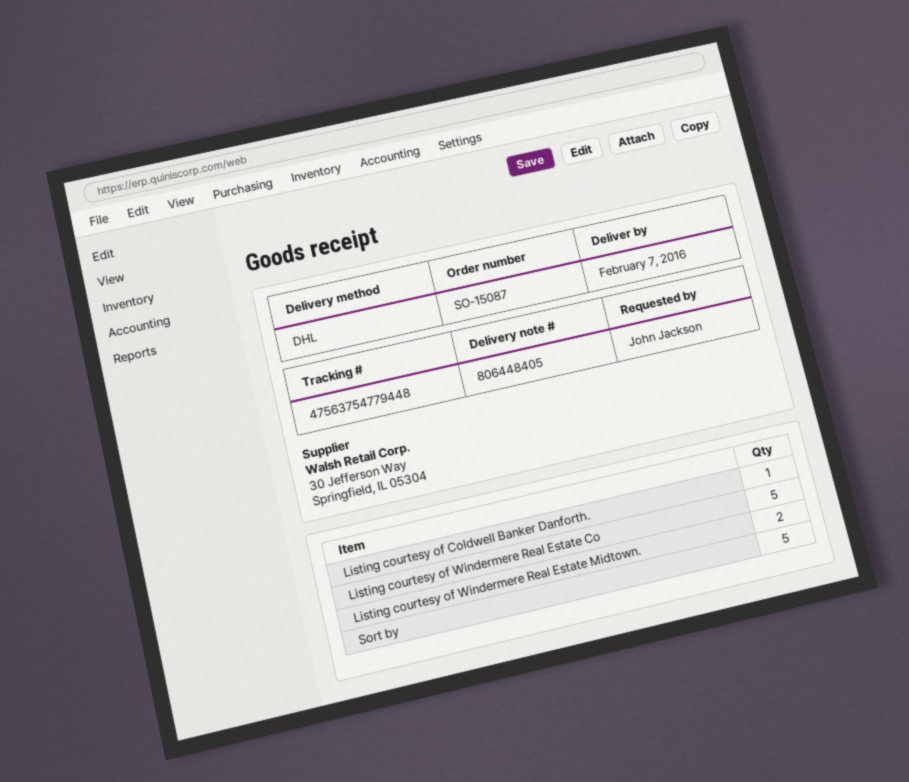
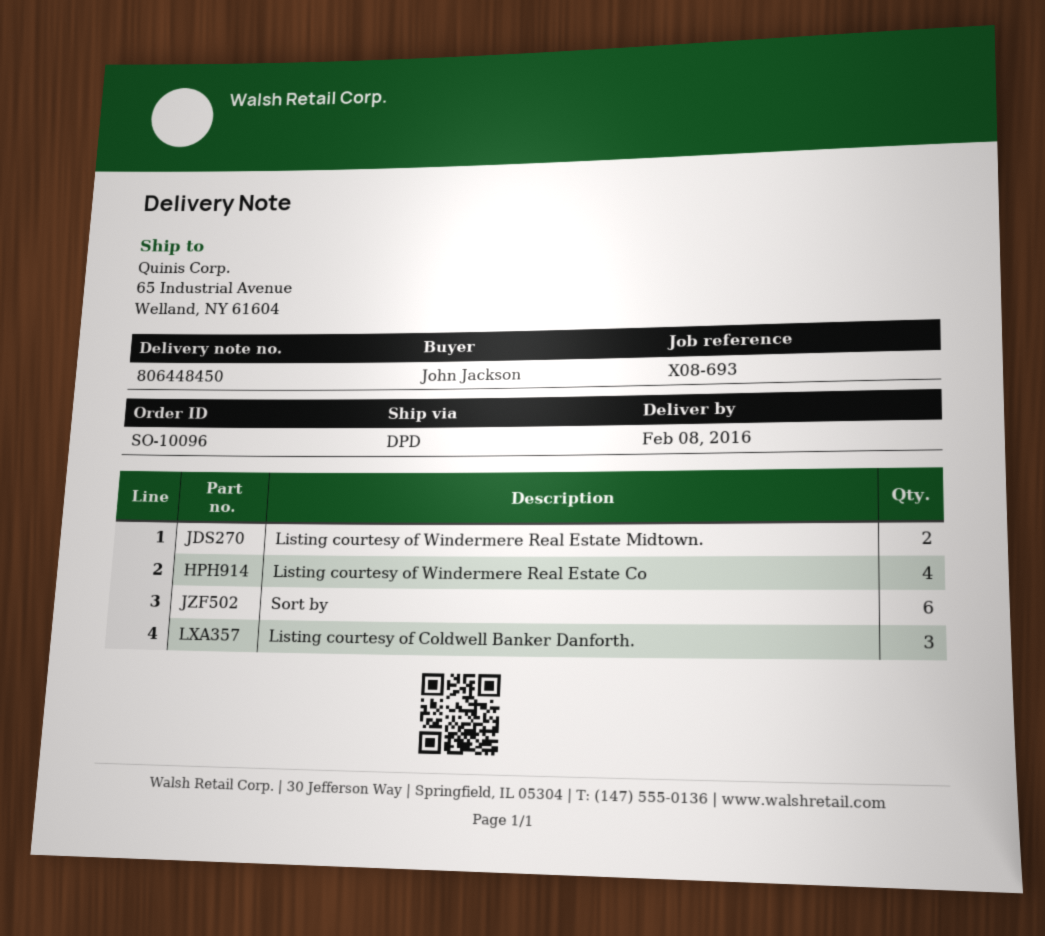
order number: SO-15087 -> SO-10096
delivery note number: 806448405 -> 806448450
delivery date: 2016-02-07 -> 2016-02-08
shipping method: DHL -> DPD
Listing courtesy of Coldwell Banker Danforth.: 1 -> 3
Listing courtesy of Windermere Real Estate Co: 5 -> 4
Sort by: 5 -> 6

